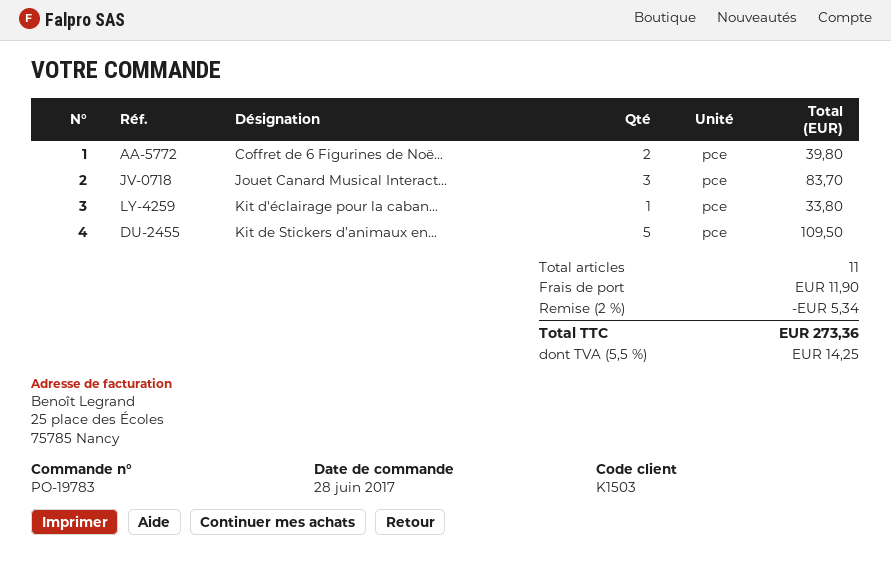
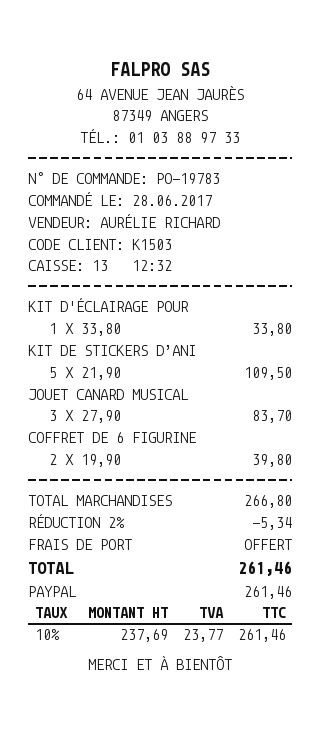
shipping: 11.90 -> 0.00
tax: 5.5% = 14.25 -> 10% = 23.77
total: 273.36 -> 261.46

